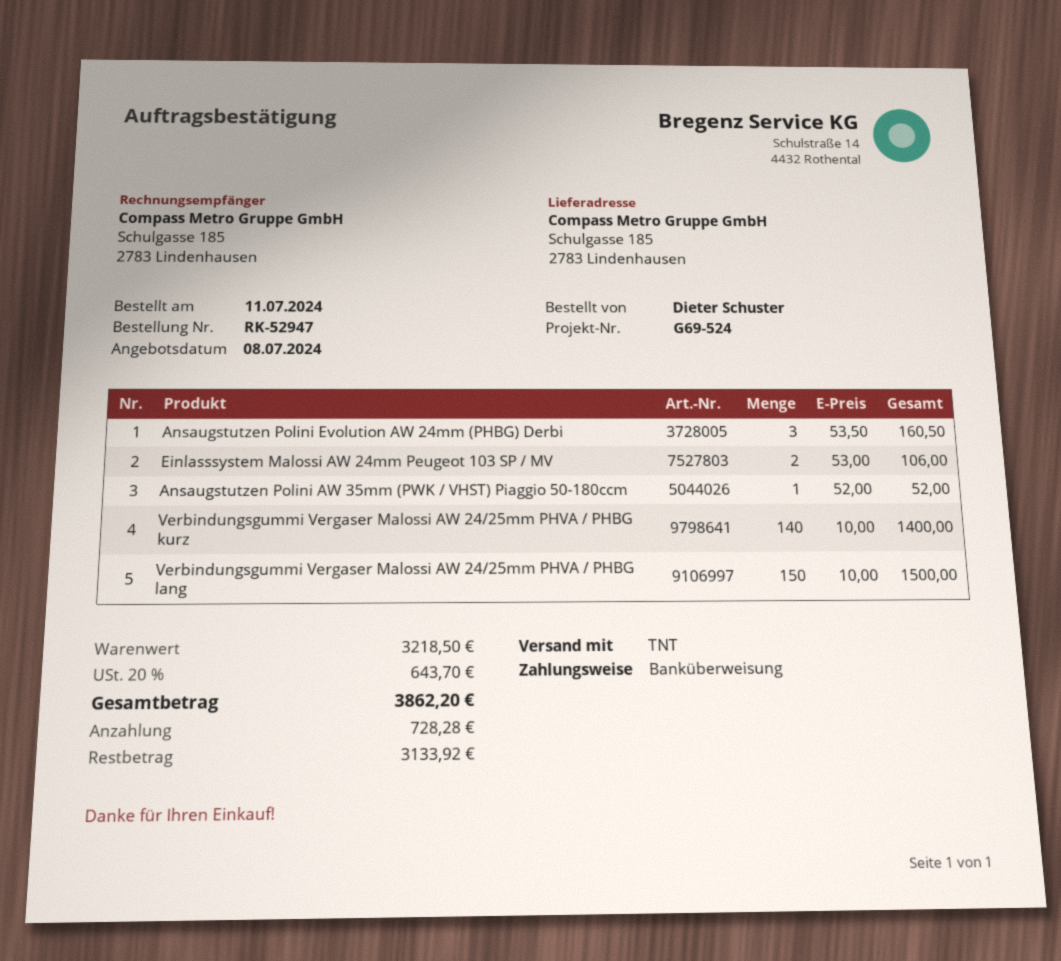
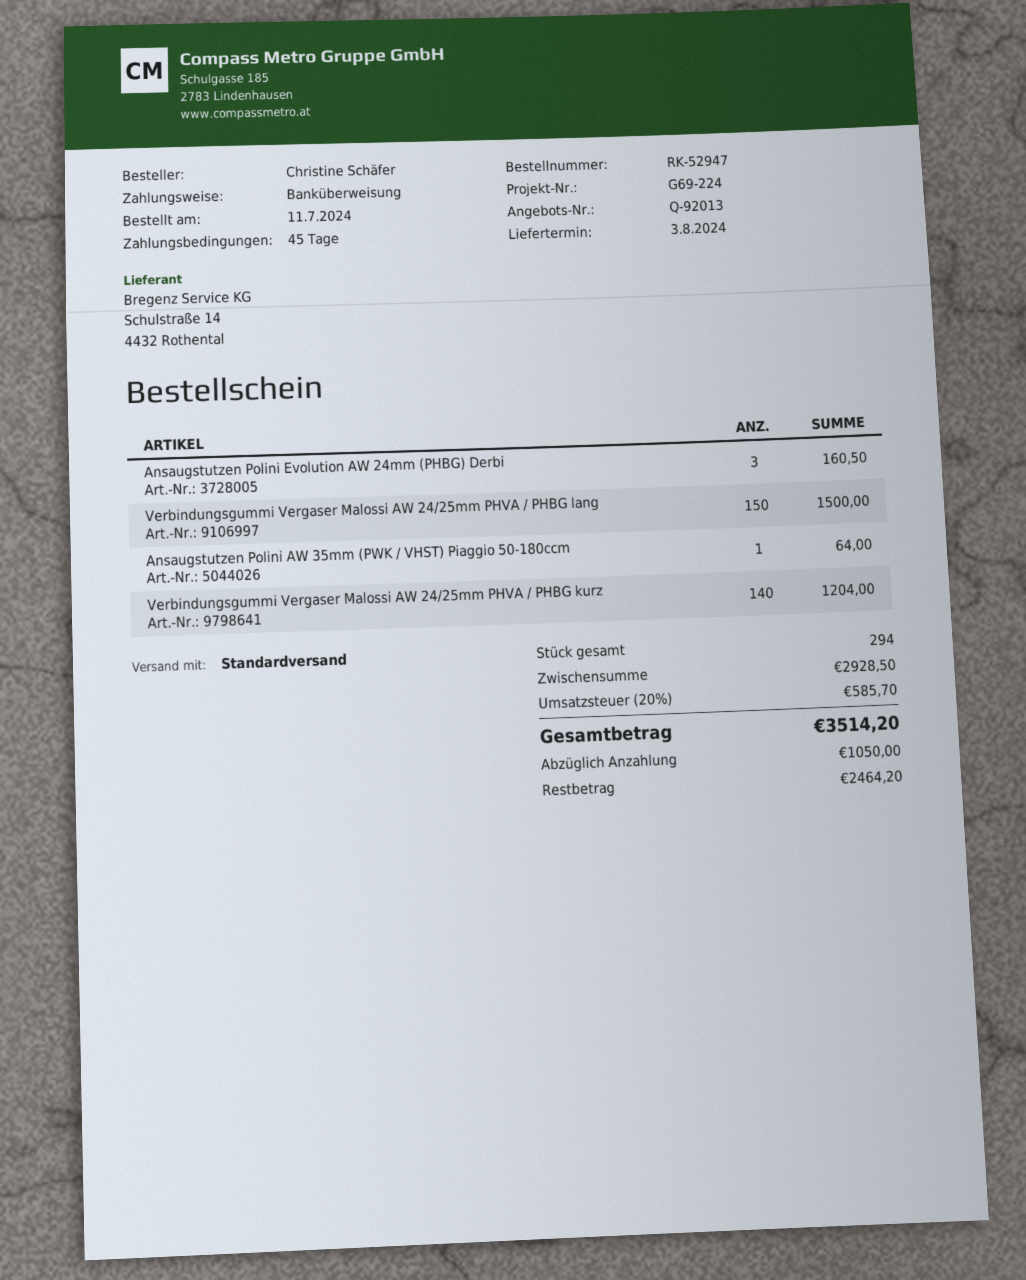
reference: G69-524 -> G69-224
ordered by: Dieter Schuster -> Christine Schäfer
shipping method: TNT -> standard
Einlasssystem Malossi AW 24mm Peugeot 103 SP / MV: 2 for 106.00 -> none
Ansaugstutzen Polini AW 35mm (PWK / VHST) Piaggio 50-180ccm: 1 for 52.00 -> 1 for 64.00
Verbindungsgummi Vergaser Malossi AW 24/25mm PHVA / PHBG kurz: 140 for 1400.00 -> 140 for 1204.00
subtotal: 3218.50 -> 2928.50
tax: 20% = 643.70 -> 20% = 585.70
total: 3862.20 -> 3514.20
deposit: 728.28 -> 1050.00
balance: 3133.92 -> 2464.20

